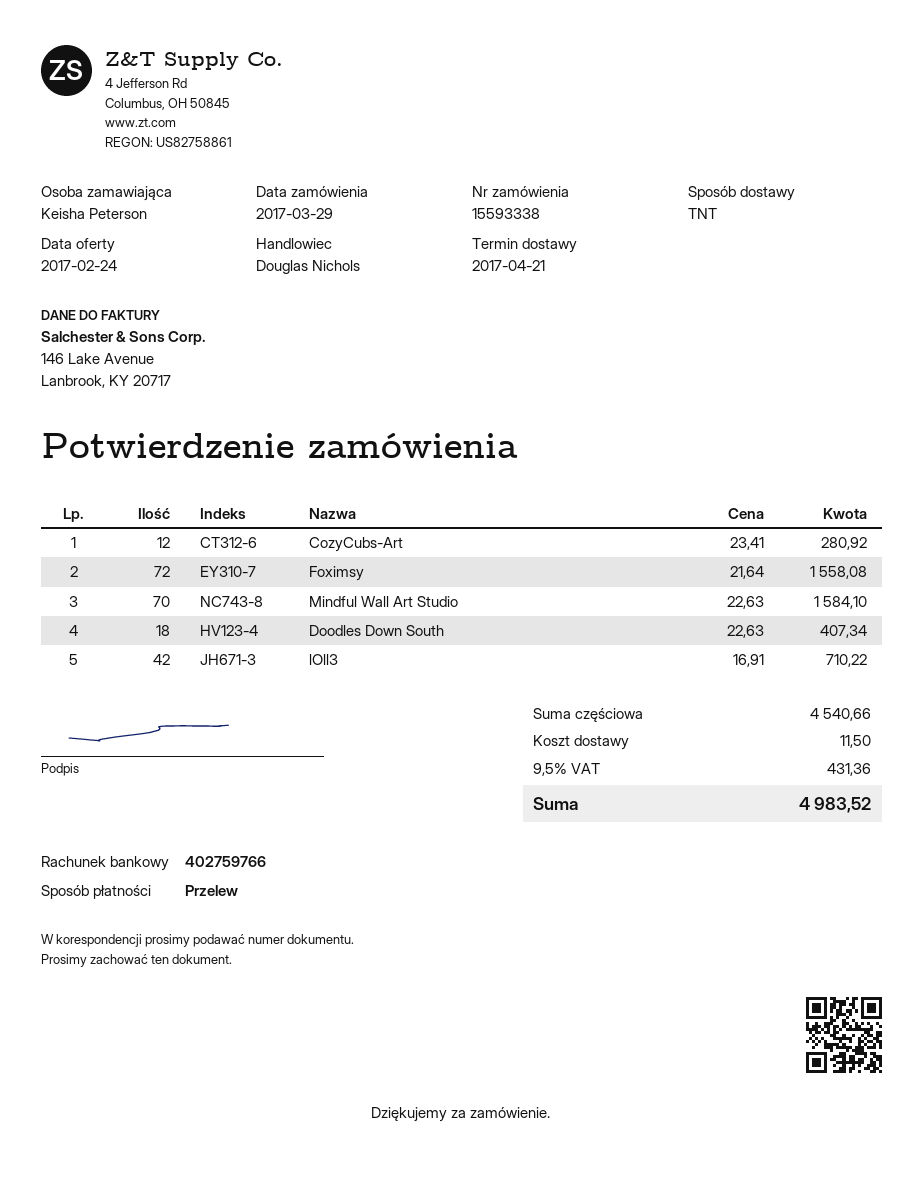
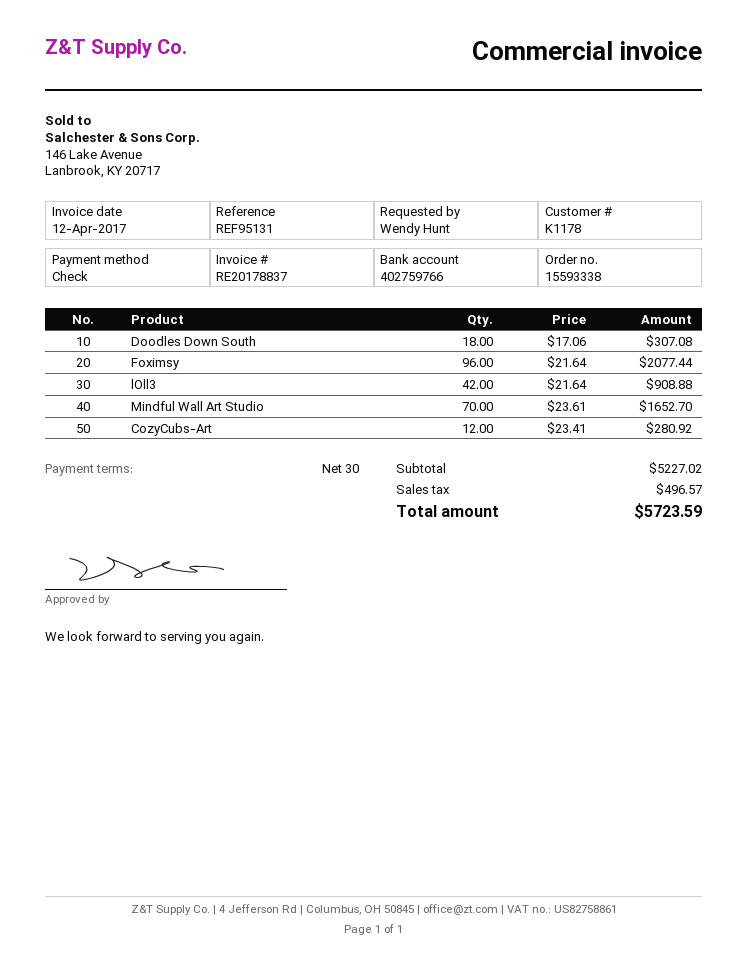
ordered by: Keisha Peterson -> Wendy Hunt
payment method: bank transfer -> cheque
Foximsy: 72 x 21.64 = 1558.08 -> 96 x 21.64 = 2077.44
Mindful Wall Art Studio: 70 x 22.63 = 1584.10 -> 70 x 23.61 = 1652.70
Doodles Down South: 18 x 22.63 = 407.34 -> 18 x 17.06 = 307.08
lOll3: 42 x 16.91 = 710.22 -> 42 x 21.64 = 908.88
subtotal: 4540.66 -> 5227.02
shipping: 11.50 -> none
tax: 431.36 -> 496.57
total: 4983.52 -> 5723.59

